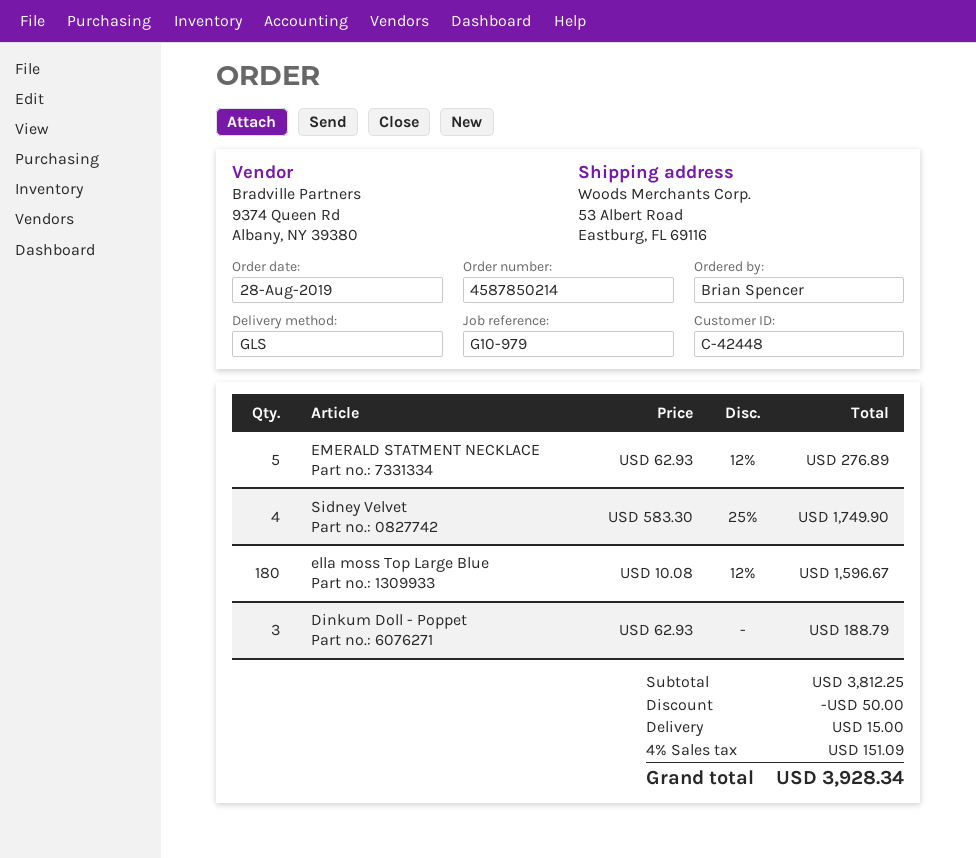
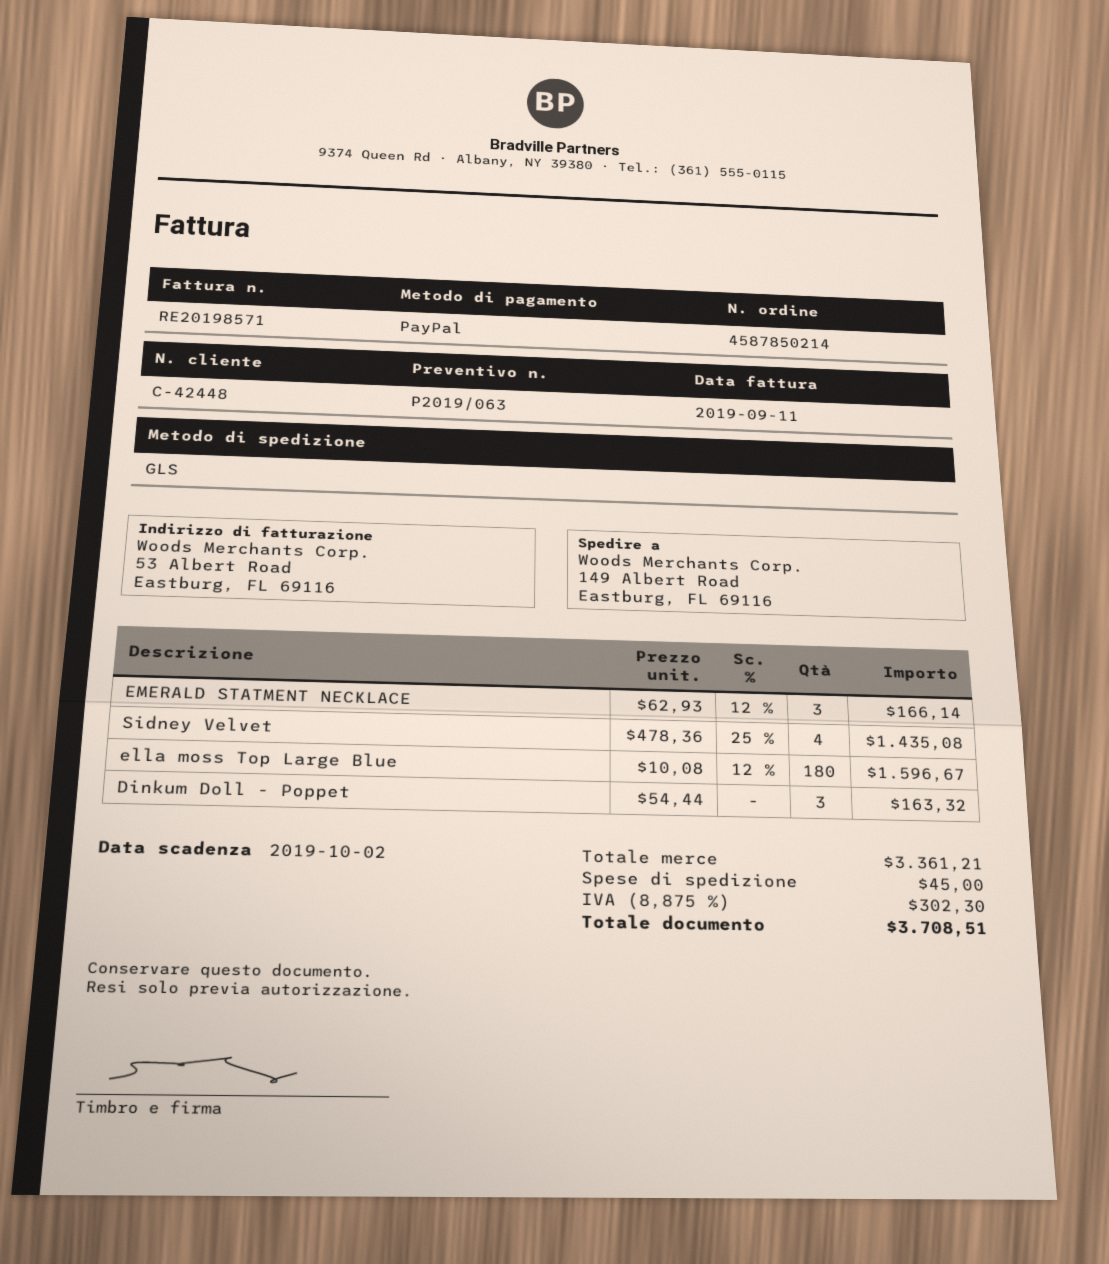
ship to: 53 Albert Road, Eastburg, FL 69116 -> 149 Albert Road, Eastburg, FL 69116
EMERALD STATMENT NECKLACE: 5 x 62.93 - 12% = 276.89 -> 3 x 62.93 - 12% = 166.14
Sidney Velvet: 4 x 583.30 - 25% = 1749.90 -> 4 x 478.36 - 25% = 1435.08
Dinkum Doll - Poppet: 3 x 62.93 = 188.79 -> 3 x 54.44 = 163.32
subtotal: 3812.25 -> 3361.21
discount: 50.00 -> none
shipping: 15.00 -> 45.00
tax: 4% = 151.09 -> 8.875% = 302.30
total: 3928.34 -> 3708.51

